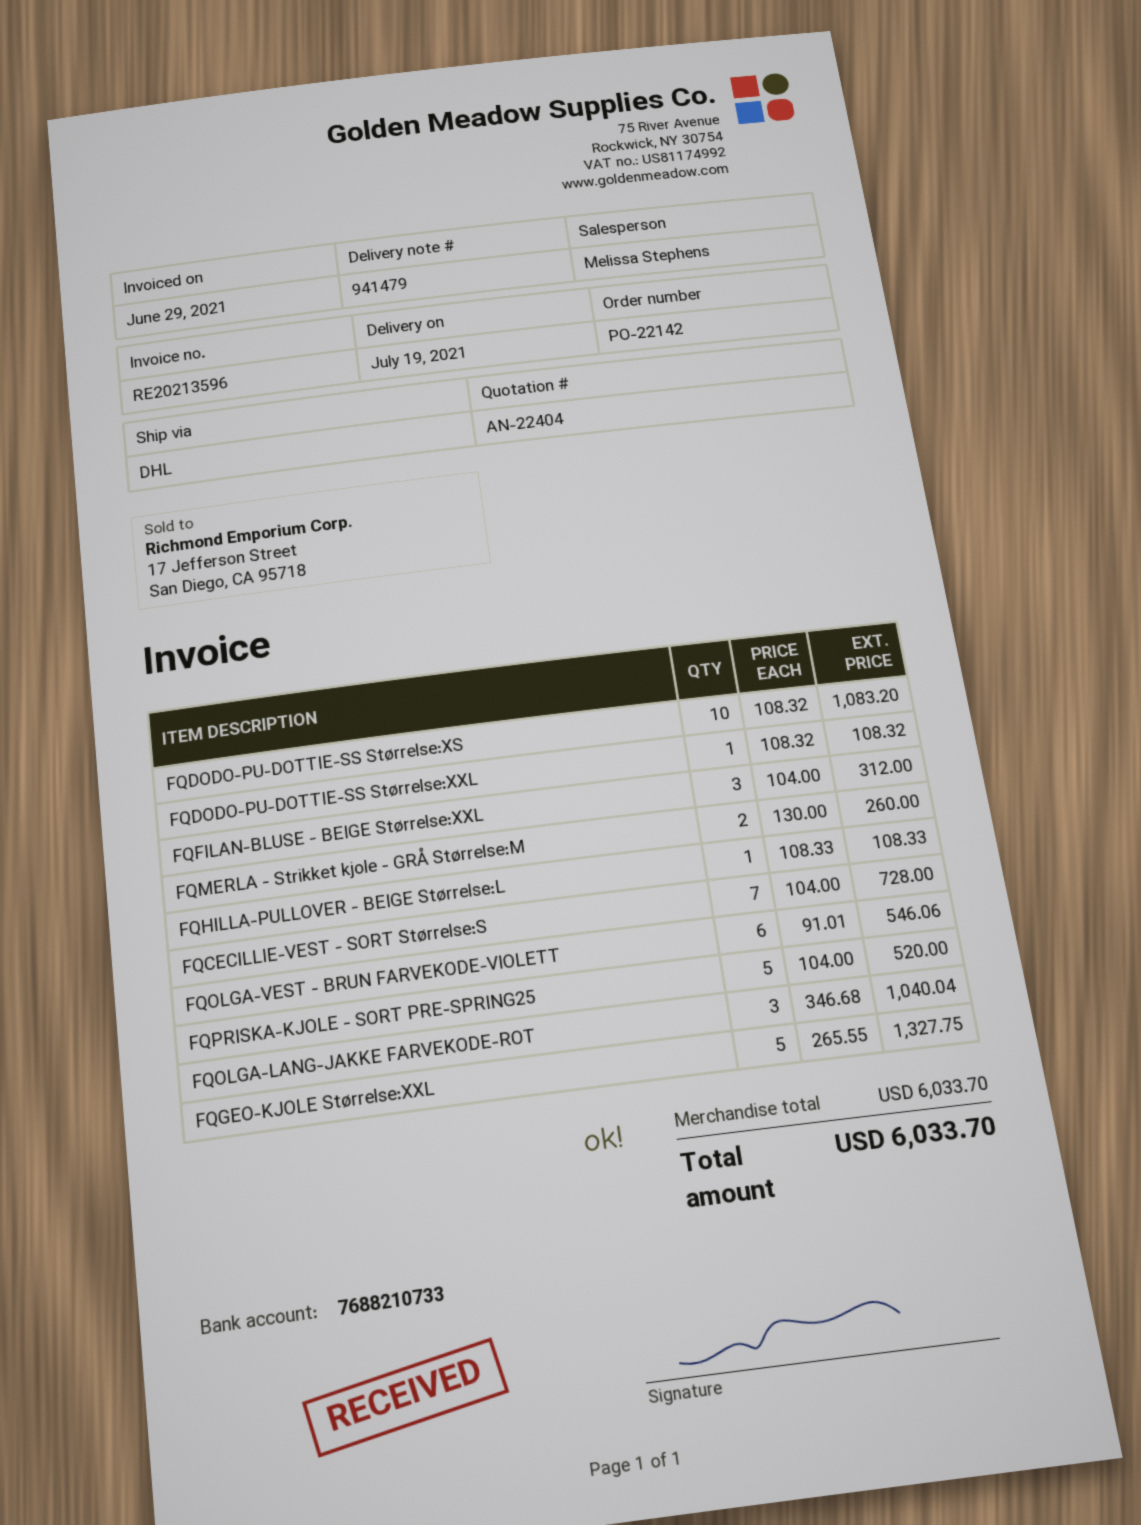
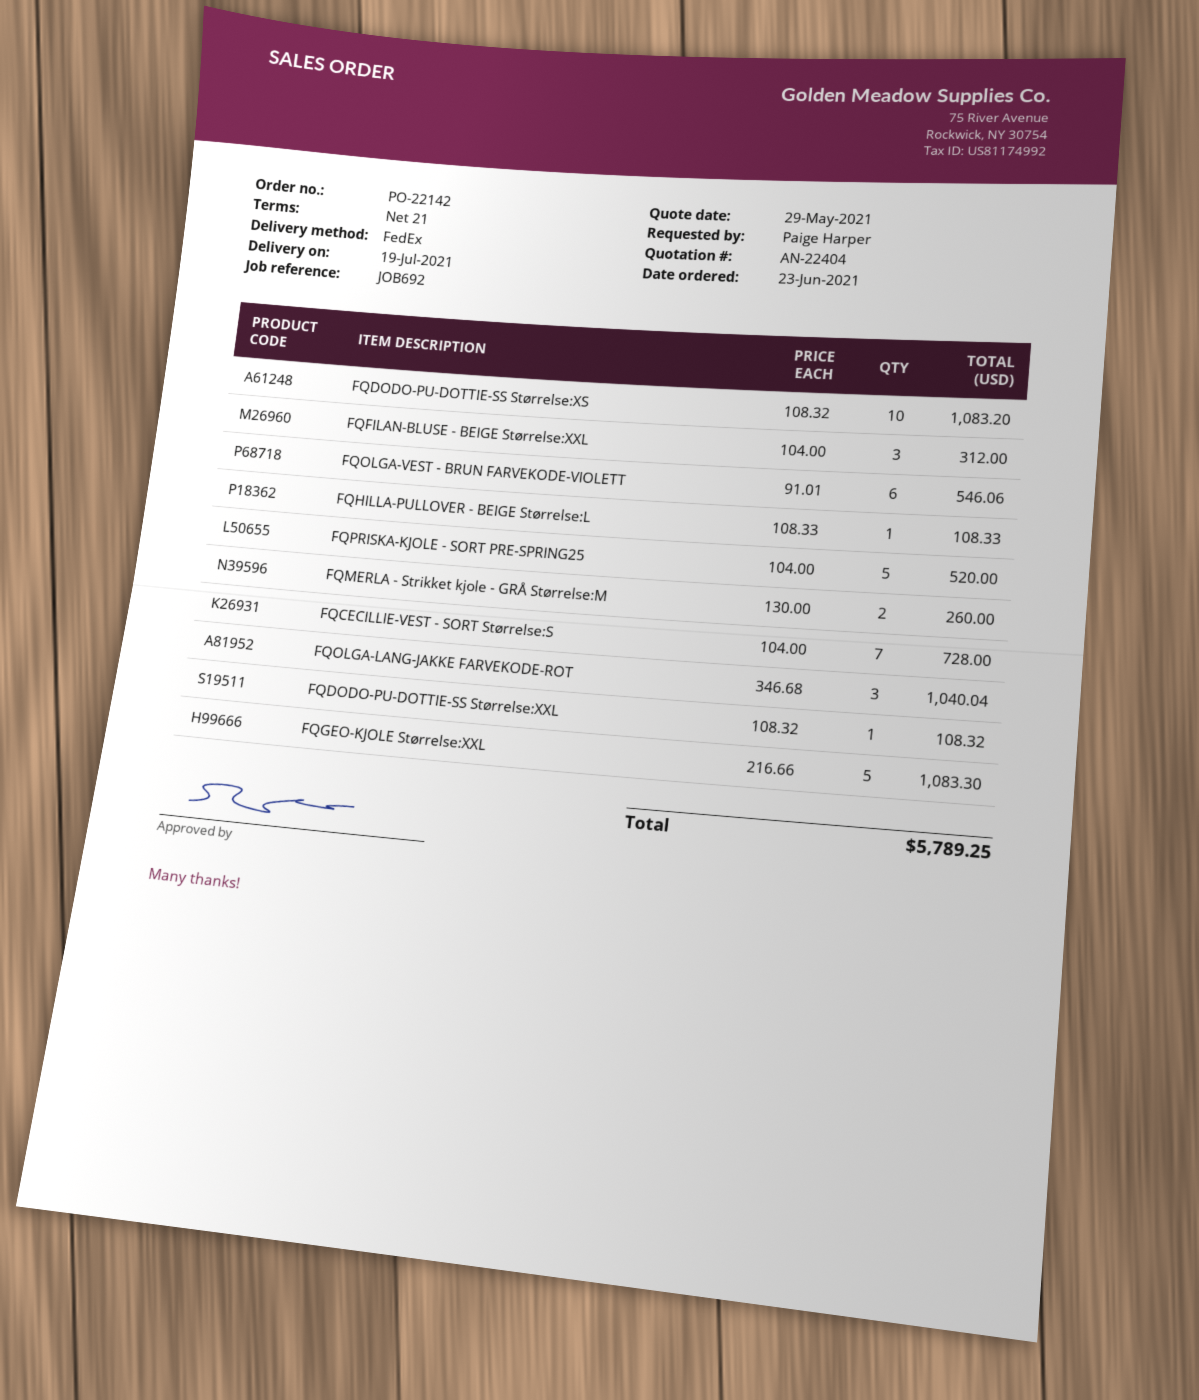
shipping method: DHL -> FedEx
FQGEO-KJOLE Størrelse:XXL: 5 x 265.55 = 1327.75 -> 5 x 216.66 = 1083.30
total: 6033.70 -> 5789.25

